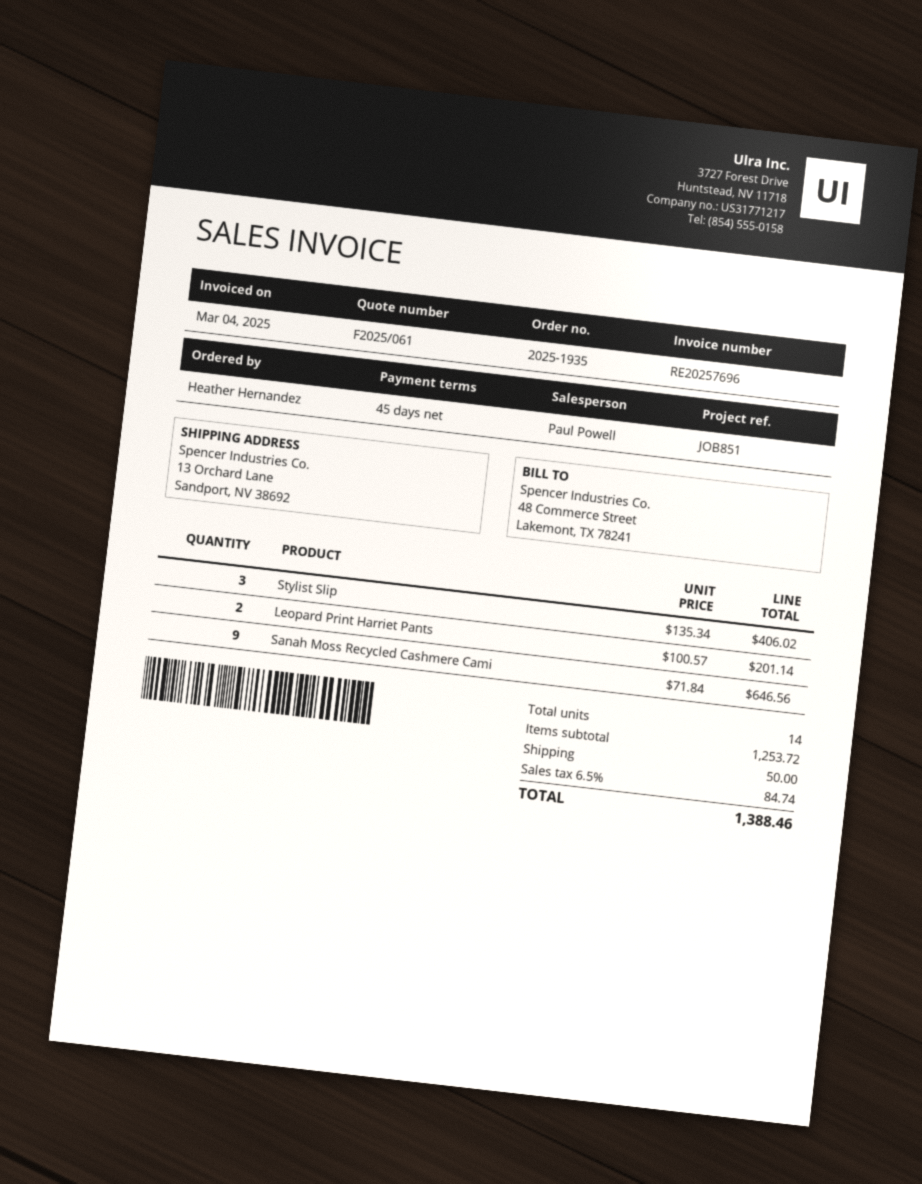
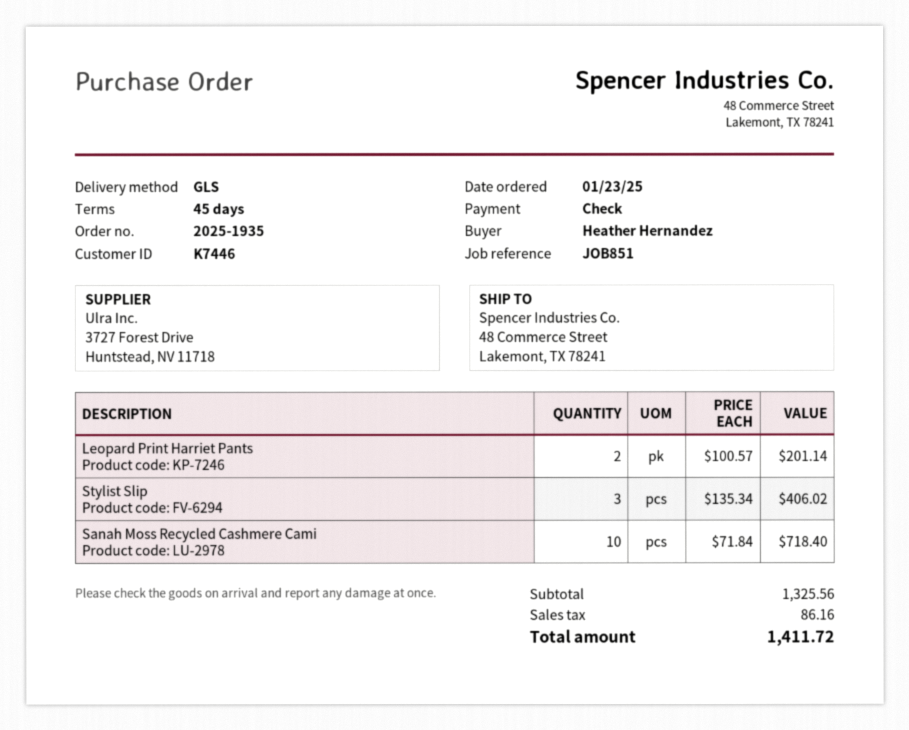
ship to: 13 Orchard Lane, Sandport, NV 38692 -> 48 Commerce Street, Lakemont, TX 78241
Sanah Moss Recycled Cashmere Cami: 9 x 71.84 = 646.56 -> 10 x 71.84 = 718.40
subtotal: 1253.72 -> 1325.56
shipping: 50.00 -> none
tax: 84.74 -> 86.16
total: 1388.46 -> 1411.72

